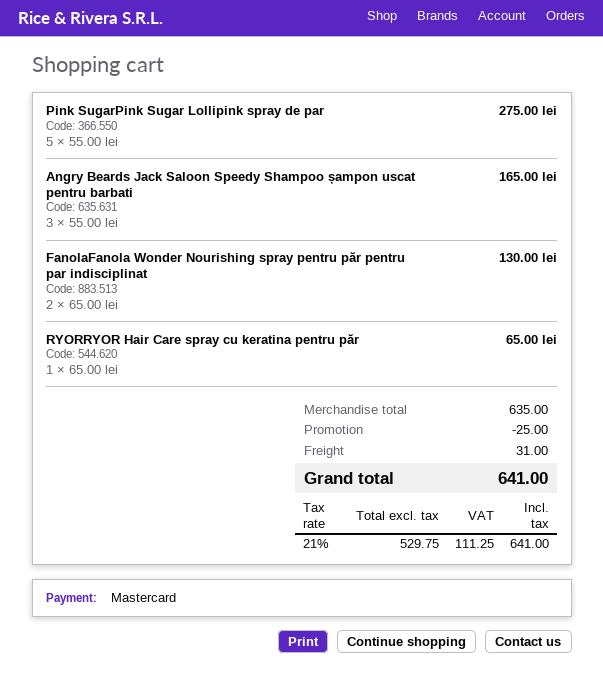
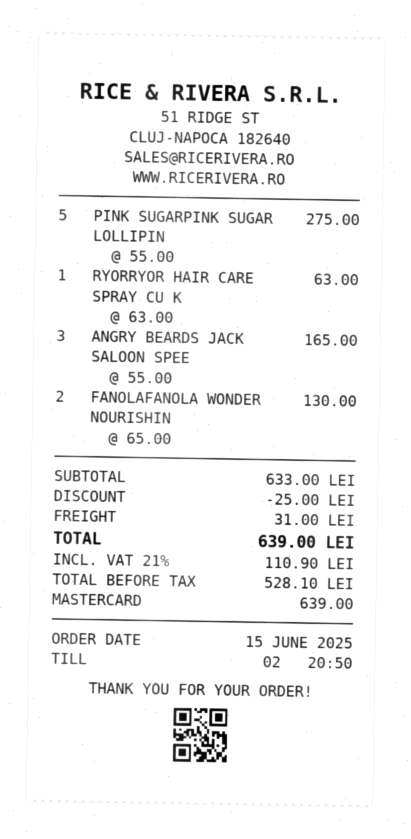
RYORRYOR Hair Care spray cu keratina pentru păr: 1 x 65.00 = 65.00 -> 1 x 63.00 = 63.00
subtotal: 635.00 -> 633.00
net: 529.75 -> 528.10
tax: 21% = 111.25 -> 21% = 110.90
total: 641.00 -> 639.00

